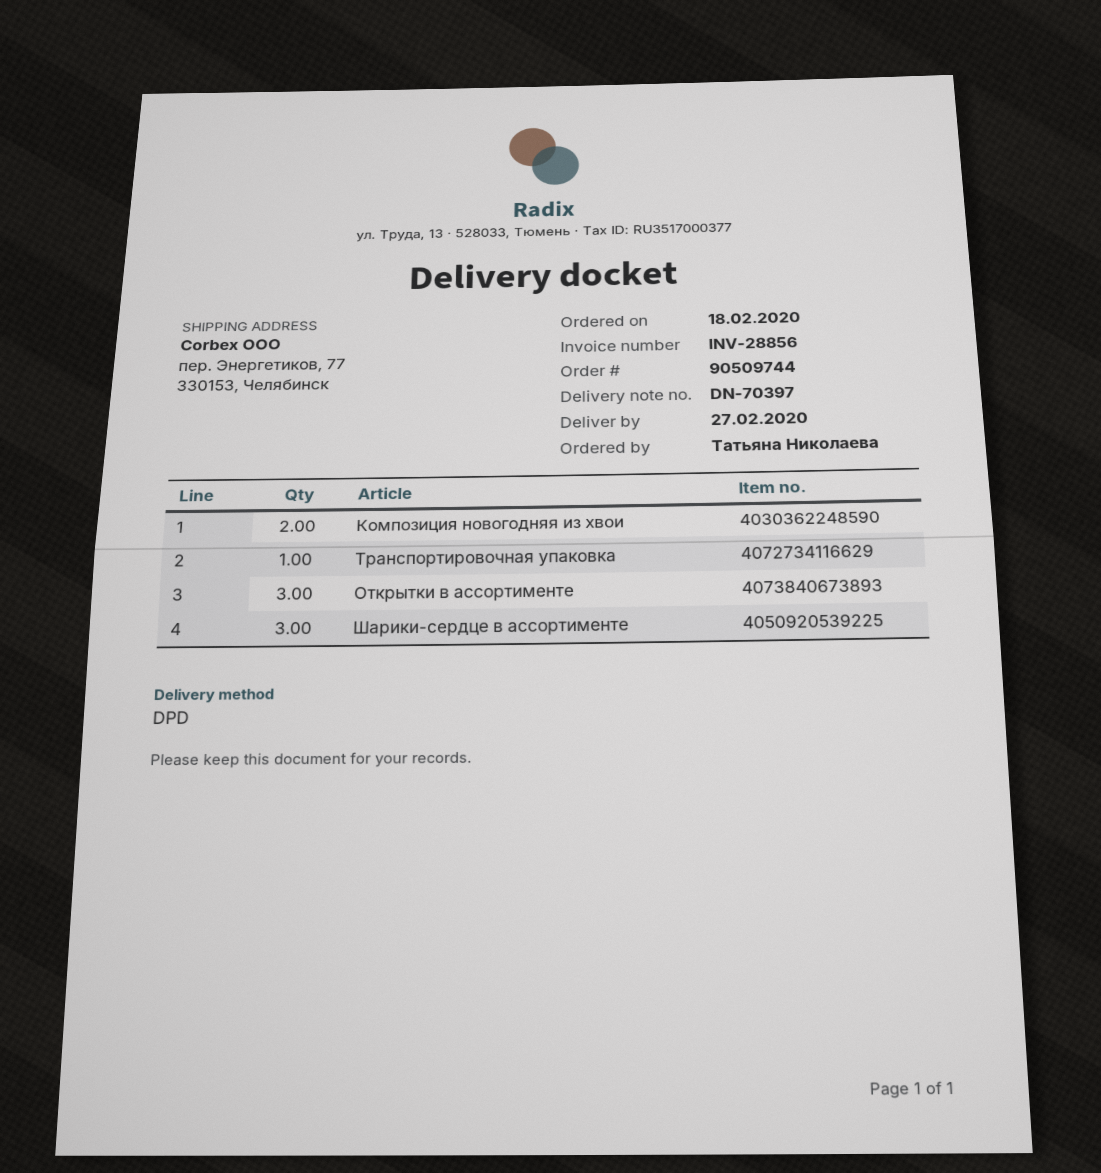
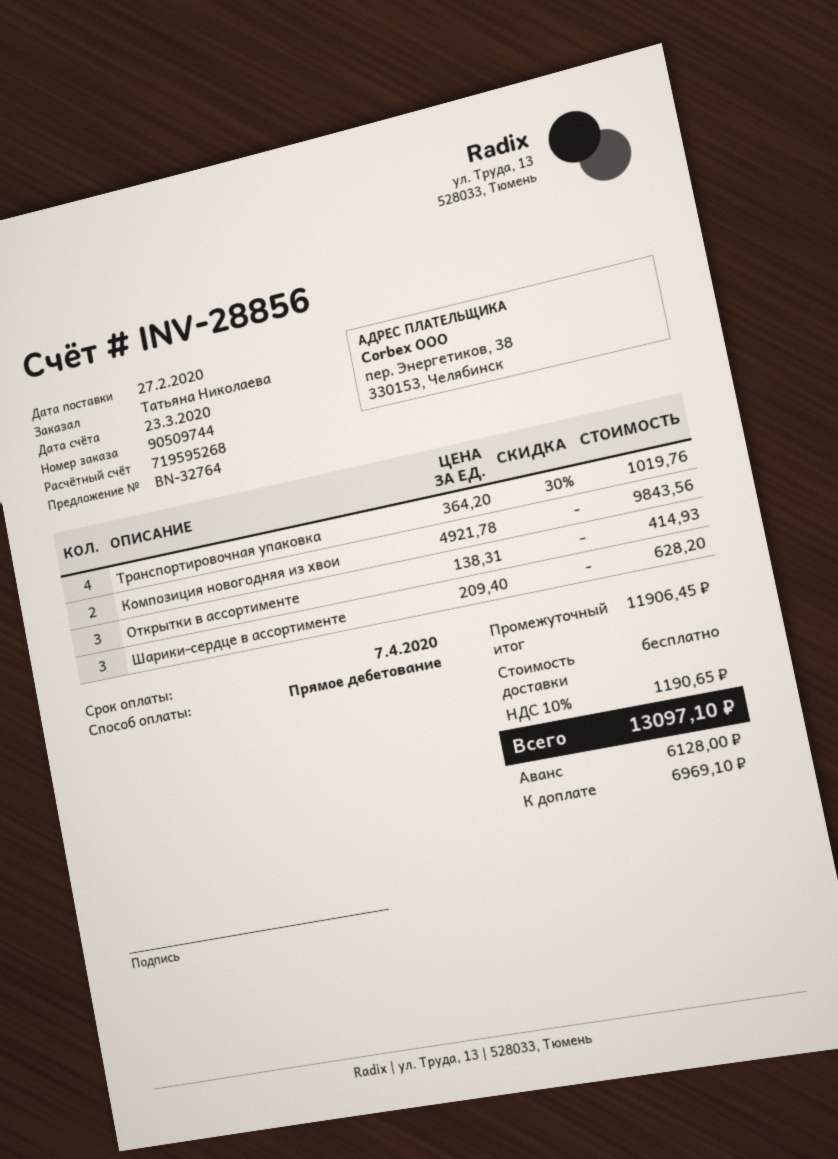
Транспортировочная упаковка: 1 -> 4

